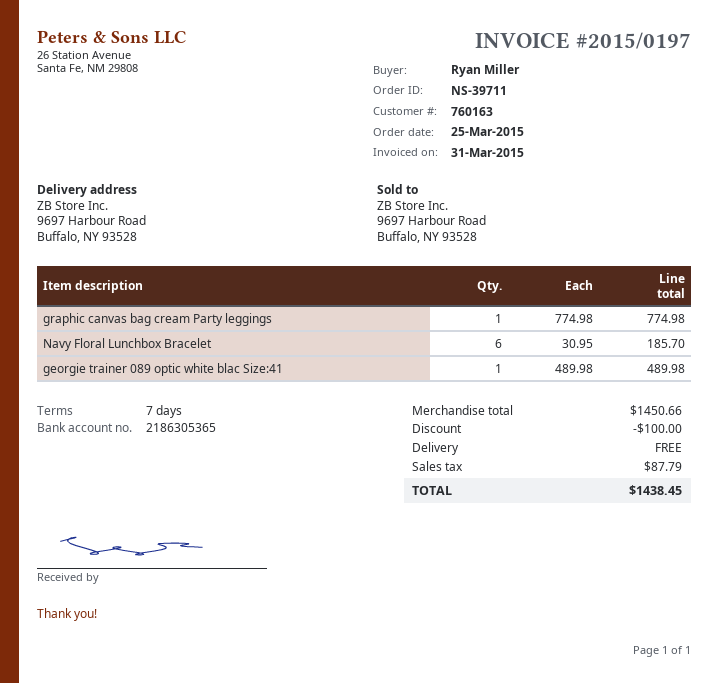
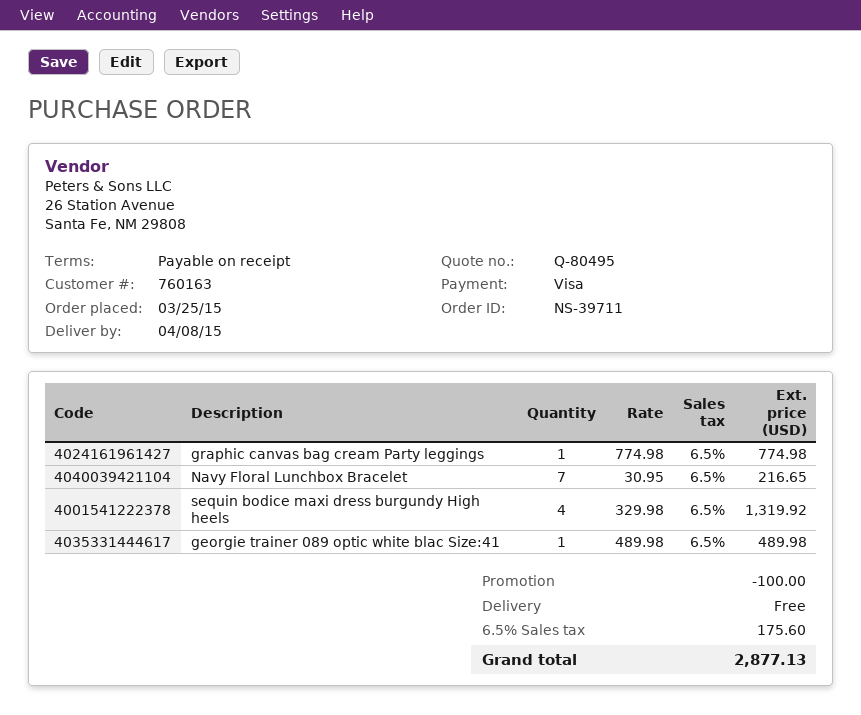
payment terms: 7 days -> on receipt
Navy Floral Lunchbox Bracelet: 6 x 30.95 = 185.70 -> 7 x 30.95 = 216.65
sequin bodice maxi dress burgundy High heels: none -> 4 x 329.98 = 1319.92
tax: 87.79 -> 175.60
total: 1438.45 -> 2877.13

